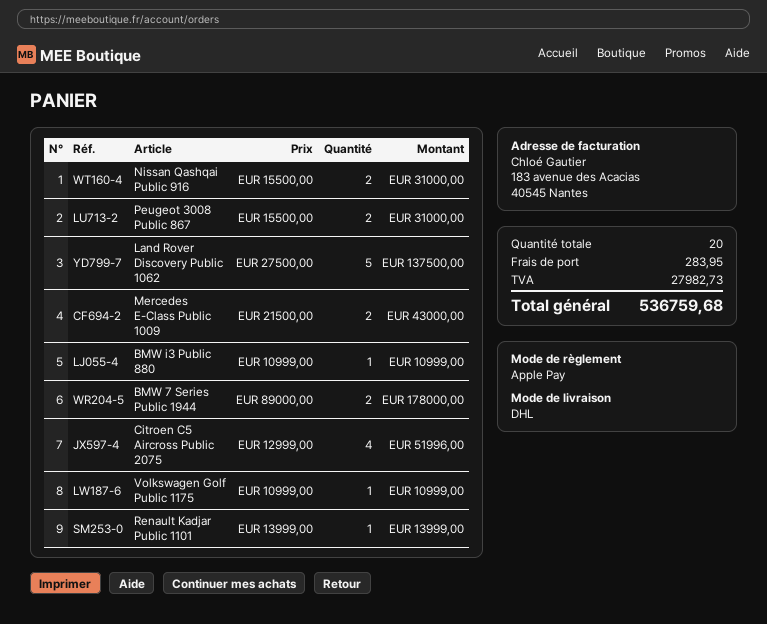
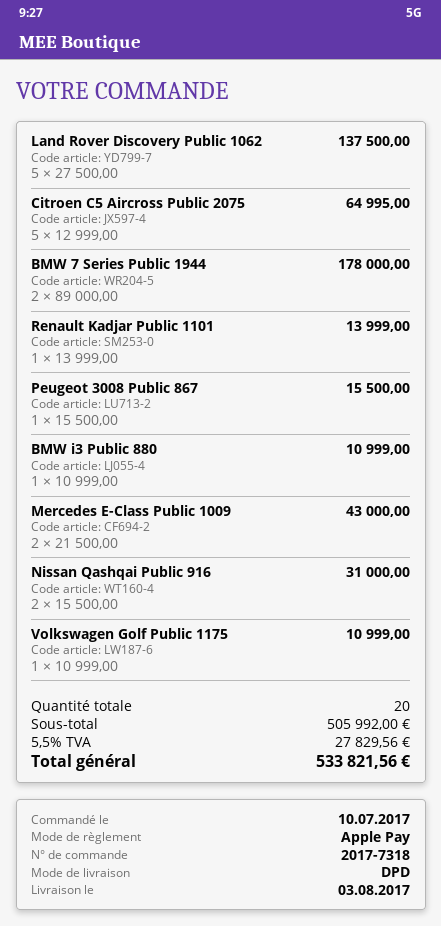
shipping method: DHL -> DPD
Peugeot 3008 Public 867: 2 x 15500.00 = 31000.00 -> 1 x 15500.00 = 15500.00
Citroen C5 Aircross Public 2075: 4 x 12999.00 = 51996.00 -> 5 x 12999.00 = 64995.00
shipping: 283.95 -> none
tax: 27982.73 -> 27829.56
total: 536759.68 -> 533821.56

